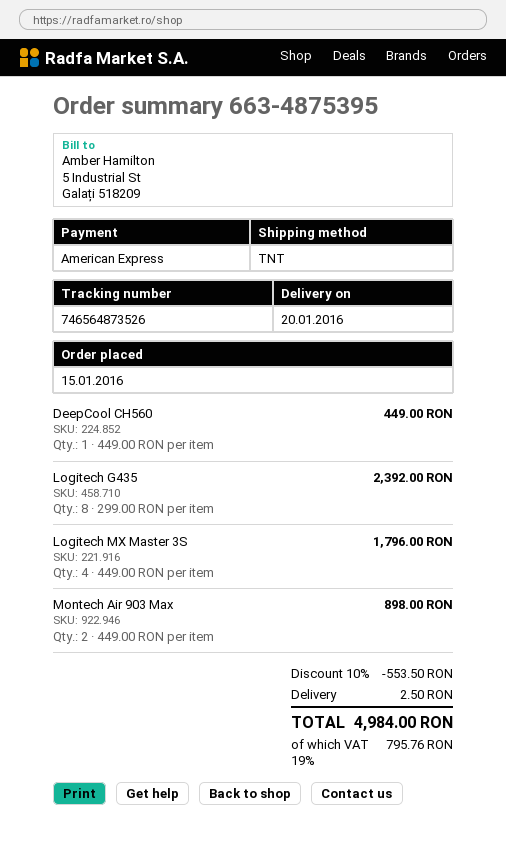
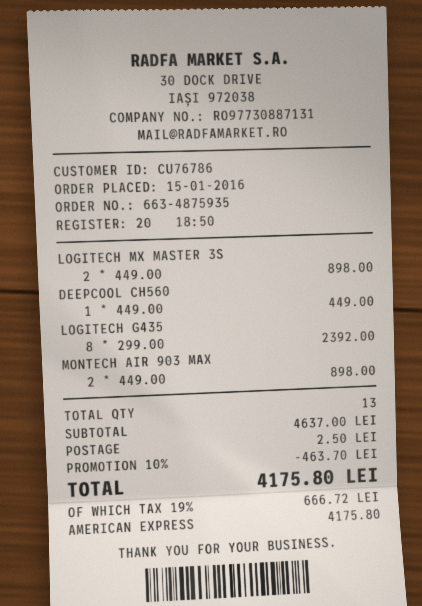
order number: 663-4875395 -> 663-4875935
Logitech MX Master 3S: 4 x 449.00 = 1796.00 -> 2 x 449.00 = 898.00
discount: 10% = 553.50 -> 10% = 463.70
tax: 19% = 795.76 -> 19% = 666.72
total: 4984.00 -> 4175.80

